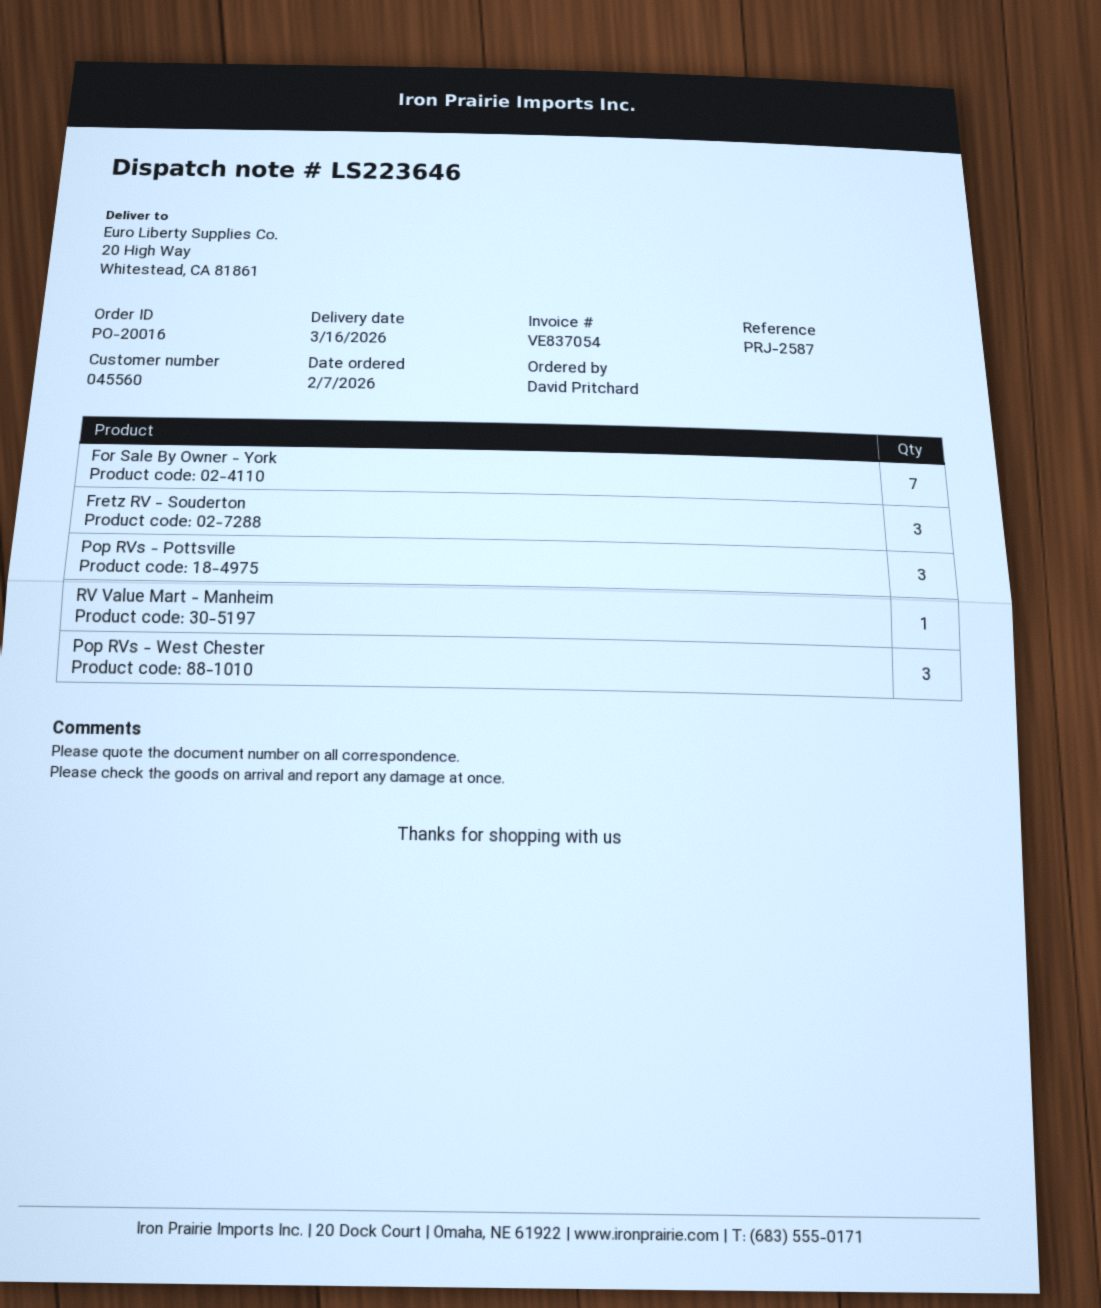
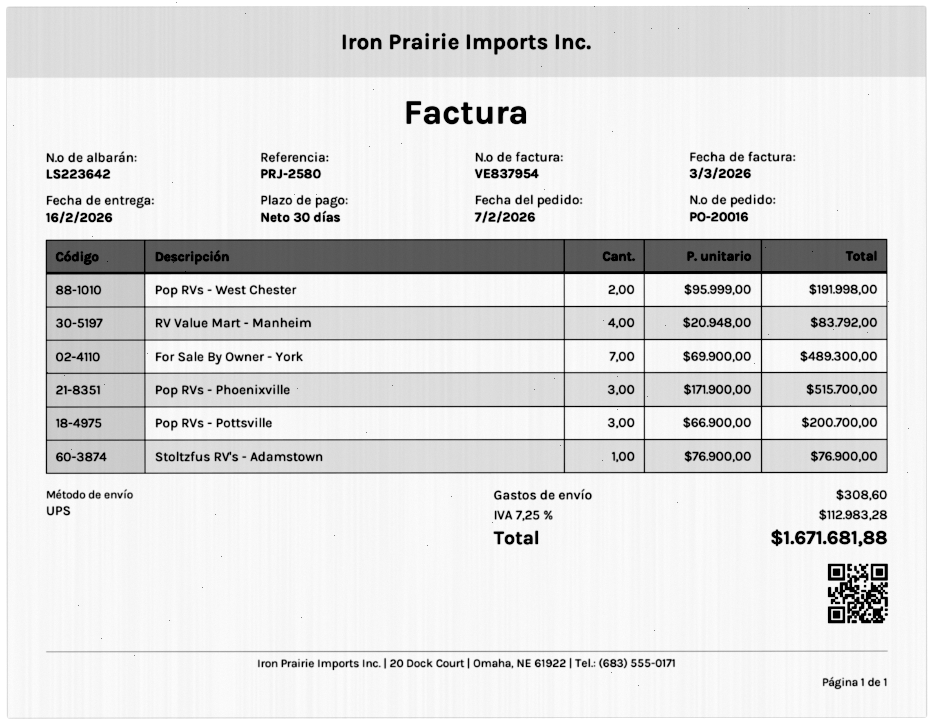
delivery note number: LS223646 -> LS223642
delivery date: 2026-03-16 -> 2026-02-16
invoice number: VE837054 -> VE837954
reference: PRJ-2587 -> PRJ-2580
Fretz RV - Souderton: 3 -> none
RV Value Mart - Manheim: 1 -> 4
Pop RVs - West Chester: 3 -> 2
Pop RVs - Phoenixville: none -> 3
Stoltzfus RV's - Adamstown: none -> 1

